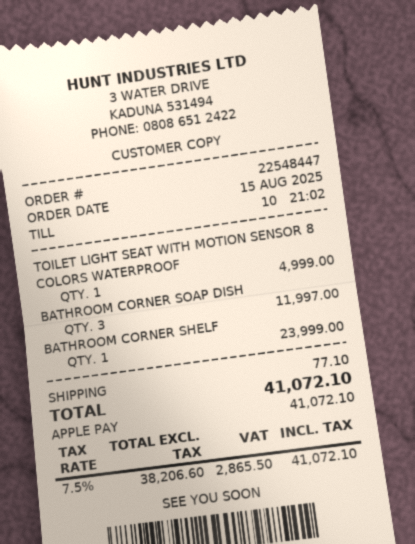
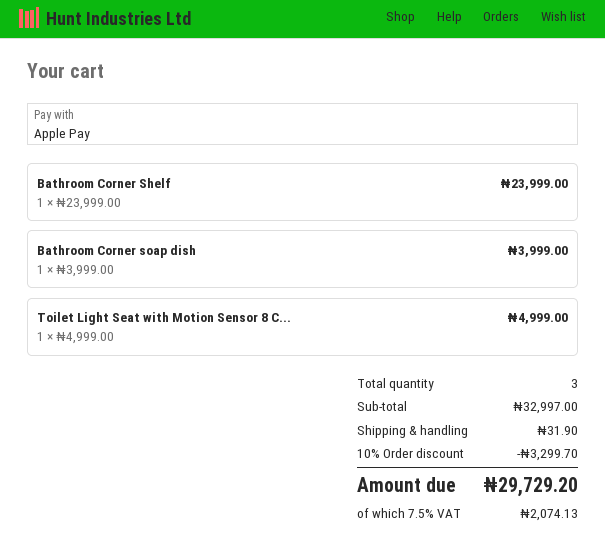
BATHROOM CORNER SOAP DISH: 3 for 11997.00 -> 1 for 3999.00
discount: none -> 10% = 3299.70
shipping: 77.10 -> 31.90
tax: 7.5% = 2865.50 -> 7.5% = 2074.13
total: 41072.10 -> 29729.20

